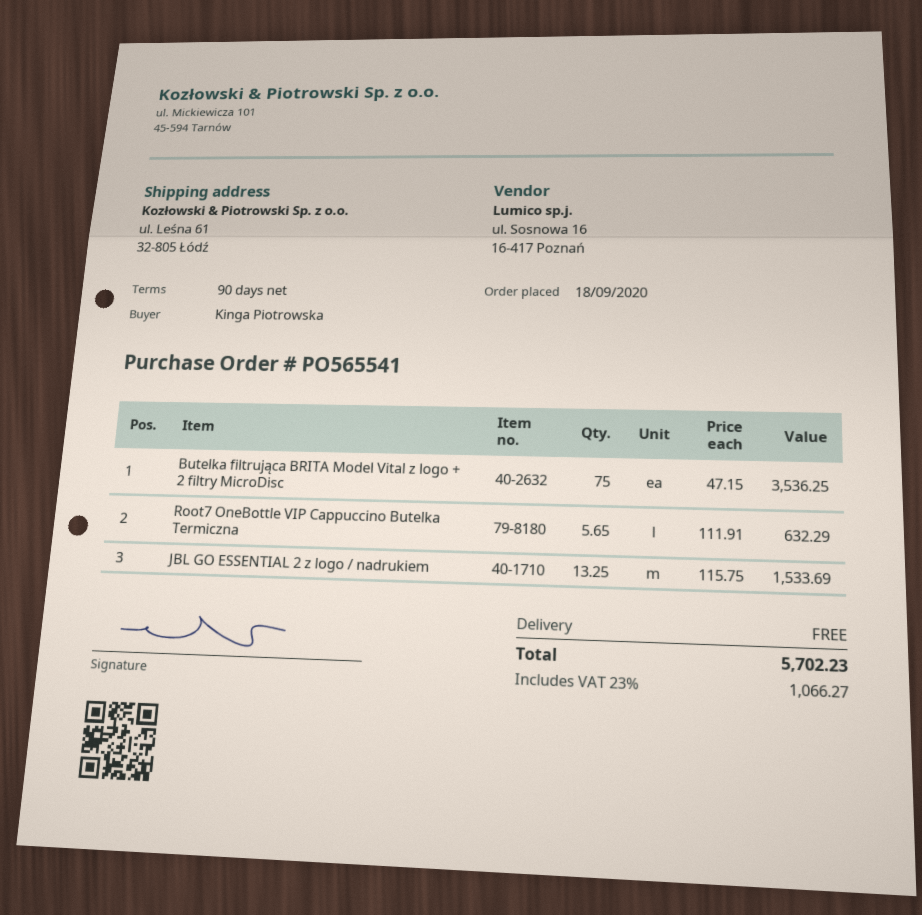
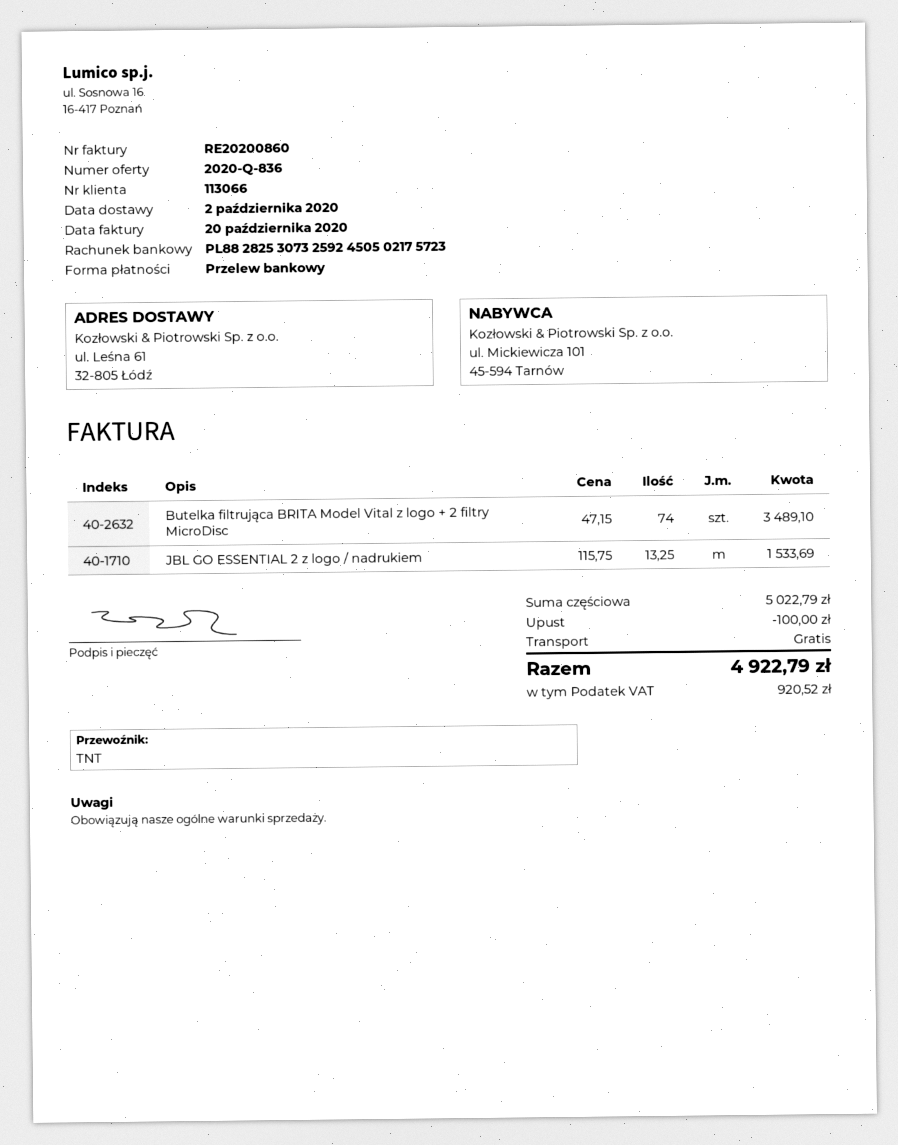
Butelka filtrująca BRITA Model Vital z logo + 2 filtry MicroDisc: 75 x 47.15 = 3536.25 -> 74 x 47.15 = 3489.10
Root7 OneBottle VIP Cappuccino Butelka Termiczna: 5.65 x 111.91 = 632.29 -> none
discount: none -> 100.00
tax: 1066.27 -> 920.52
total: 5702.23 -> 4922.79

